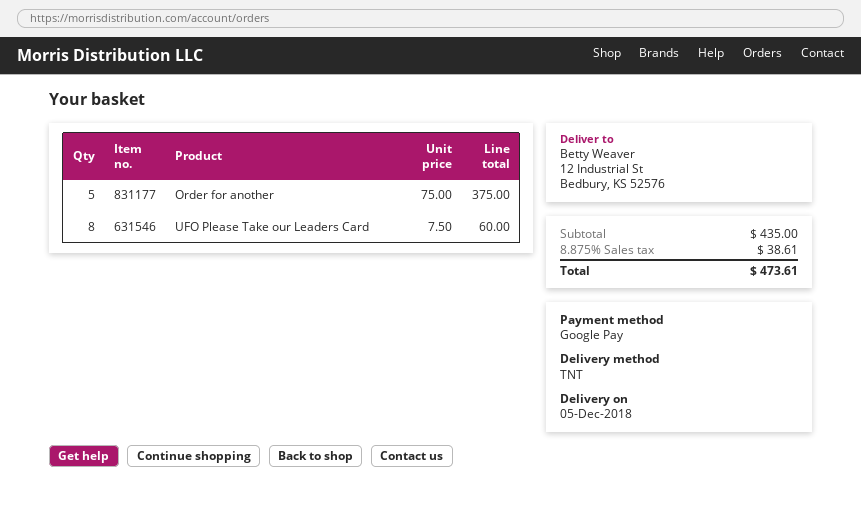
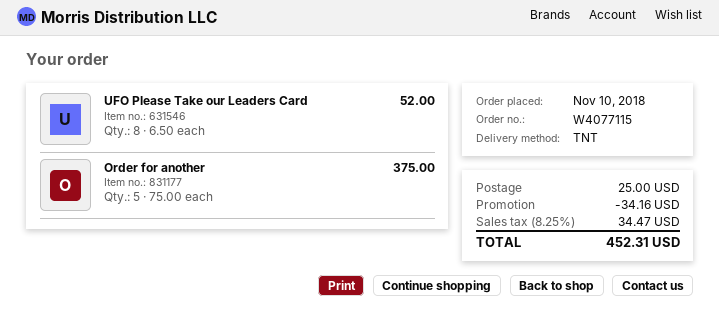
UFO Please Take our Leaders Card: 8 x 7.50 = 60.00 -> 8 x 6.50 = 52.00
discount: none -> 34.16
shipping: none -> 25.00
tax: 8.875% = 38.61 -> 8.25% = 34.47
total: 473.61 -> 452.31

